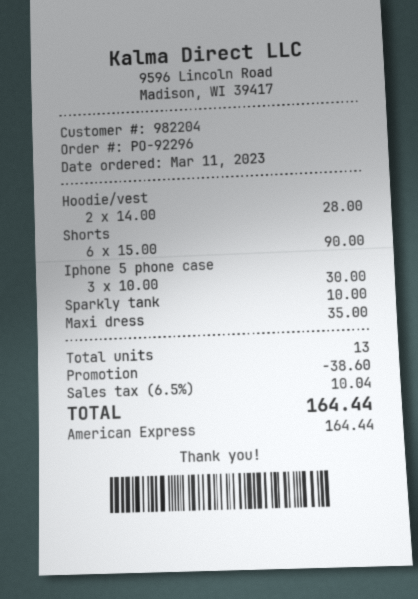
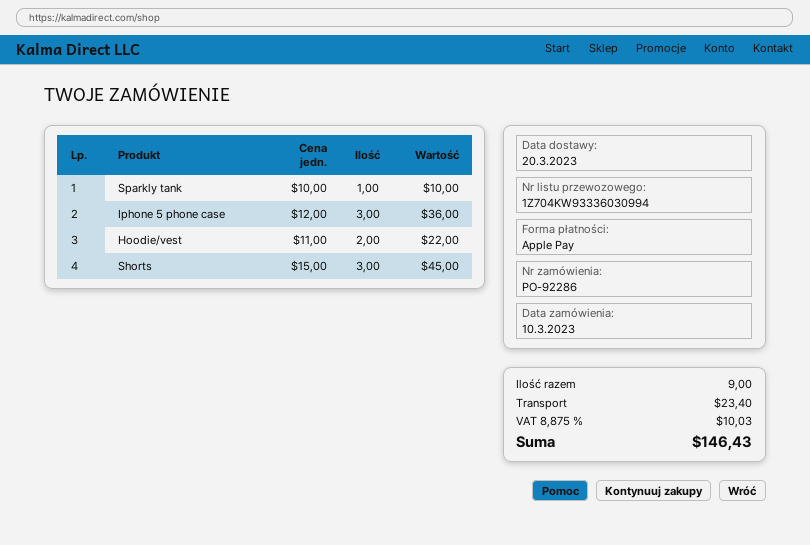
order number: PO-92296 -> PO-92286
order date: 2023-03-11 -> 2023-03-10
payment method: American Express -> Apple Pay
Hoodie/vest: 2 x 14.00 = 28.00 -> 2 x 11.00 = 22.00
Shorts: 6 x 15.00 = 90.00 -> 3 x 15.00 = 45.00
Iphone 5 phone case: 3 x 10.00 = 30.00 -> 3 x 12.00 = 36.00
Maxi dress: 1 x 35.00 = 35.00 -> none
total quantity: 13 -> 9
discount: 38.60 -> none
shipping: none -> 23.40
tax: 6.5% = 10.04 -> 8.875% = 10.03
total: 164.44 -> 146.43

